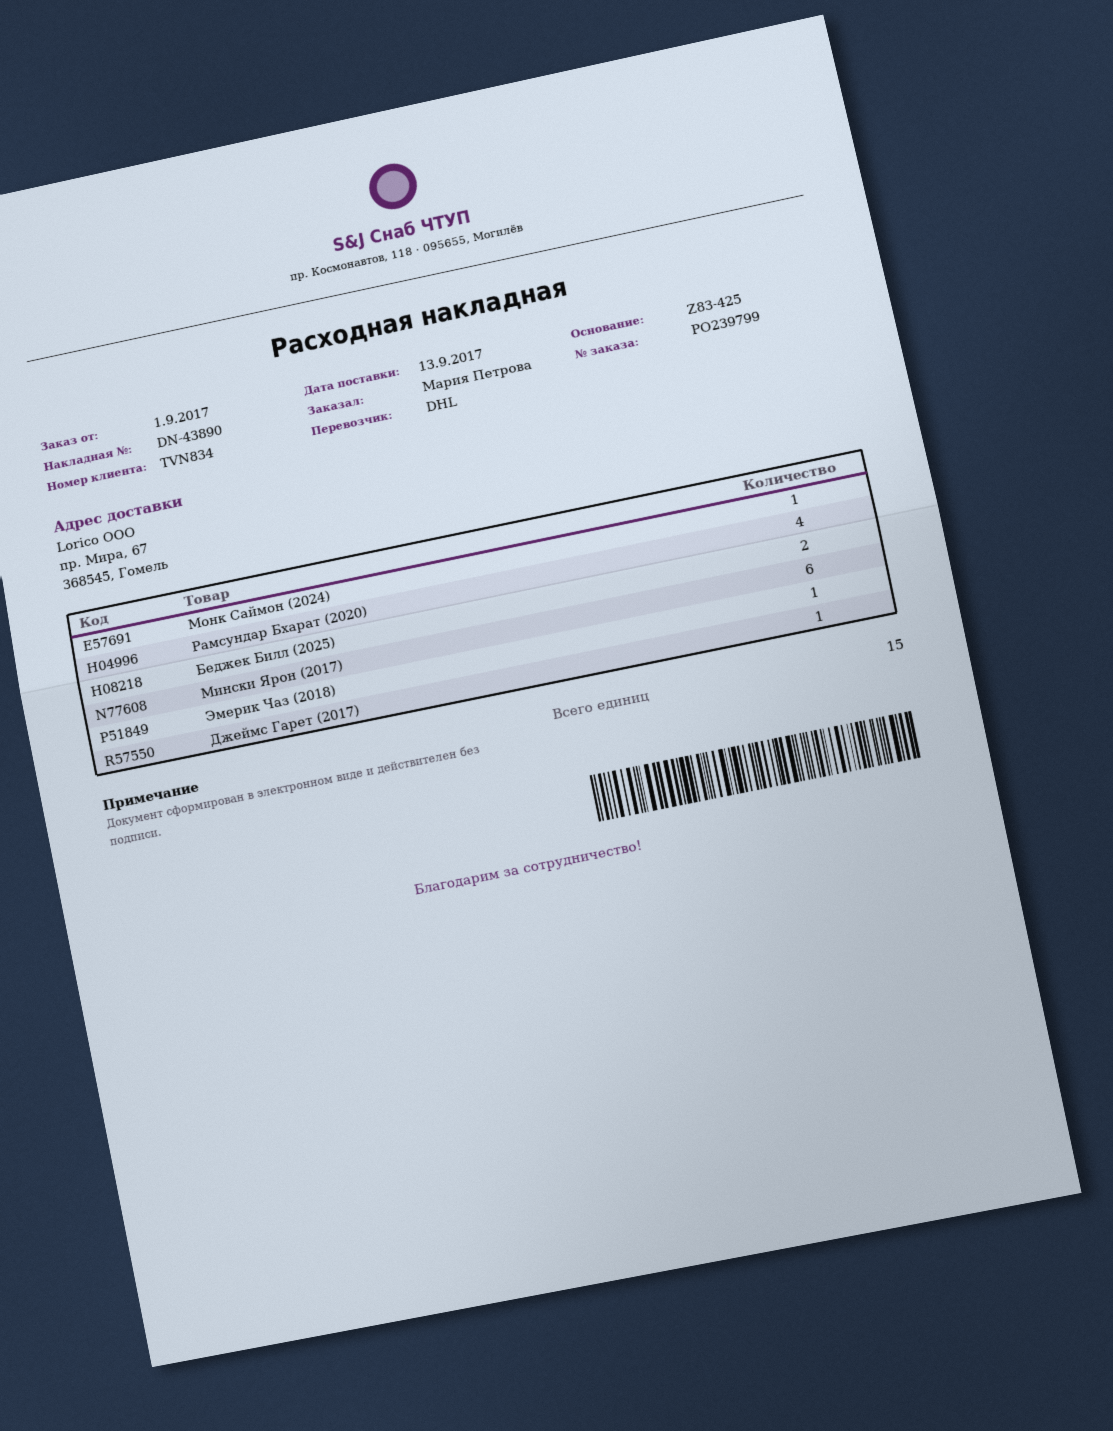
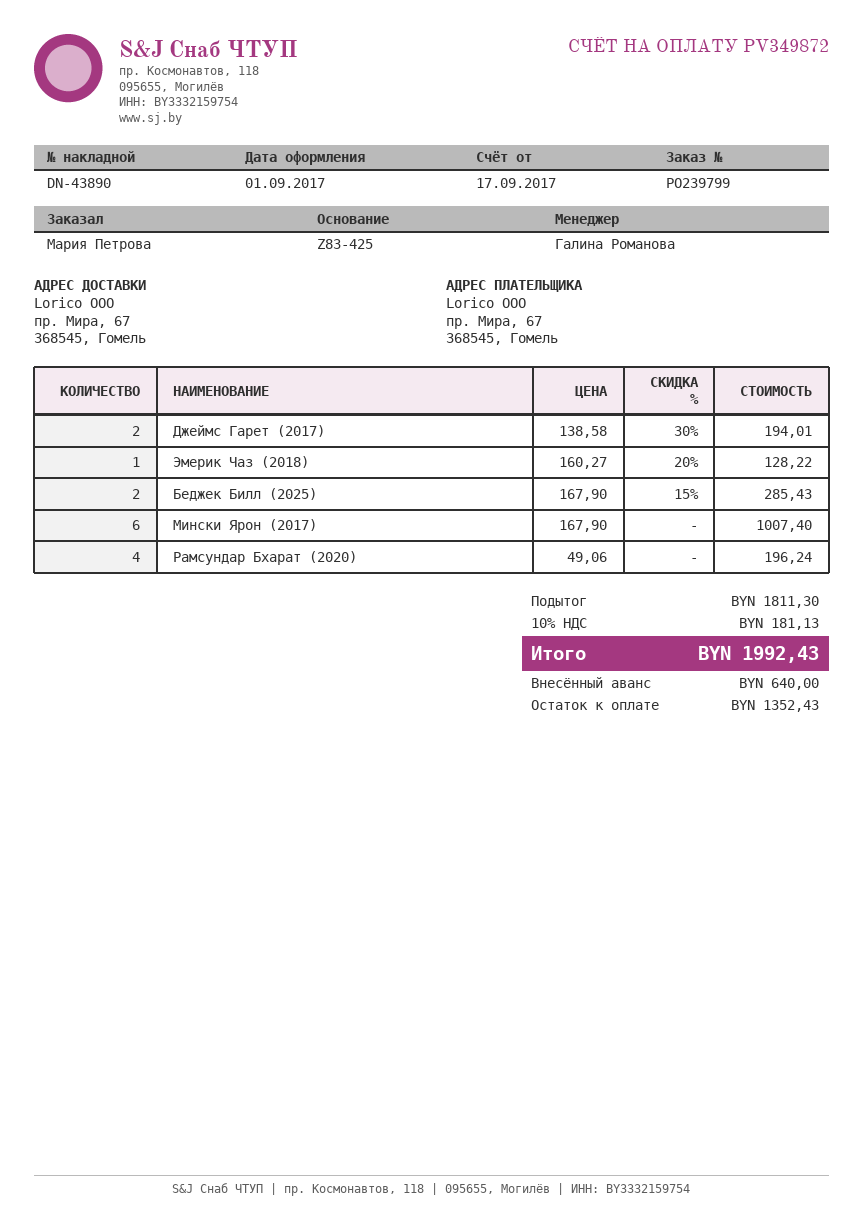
Монк Саймон (2024): 1 -> none
Джеймс Гарет (2017): 1 -> 2

